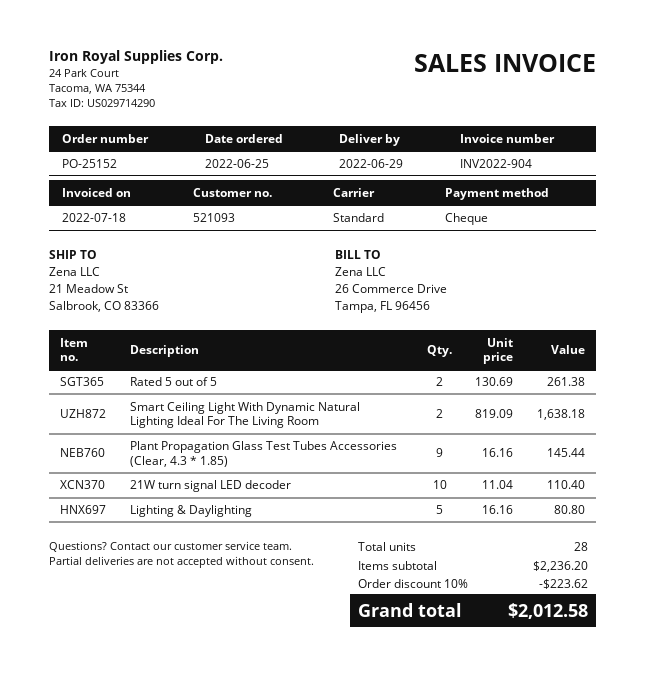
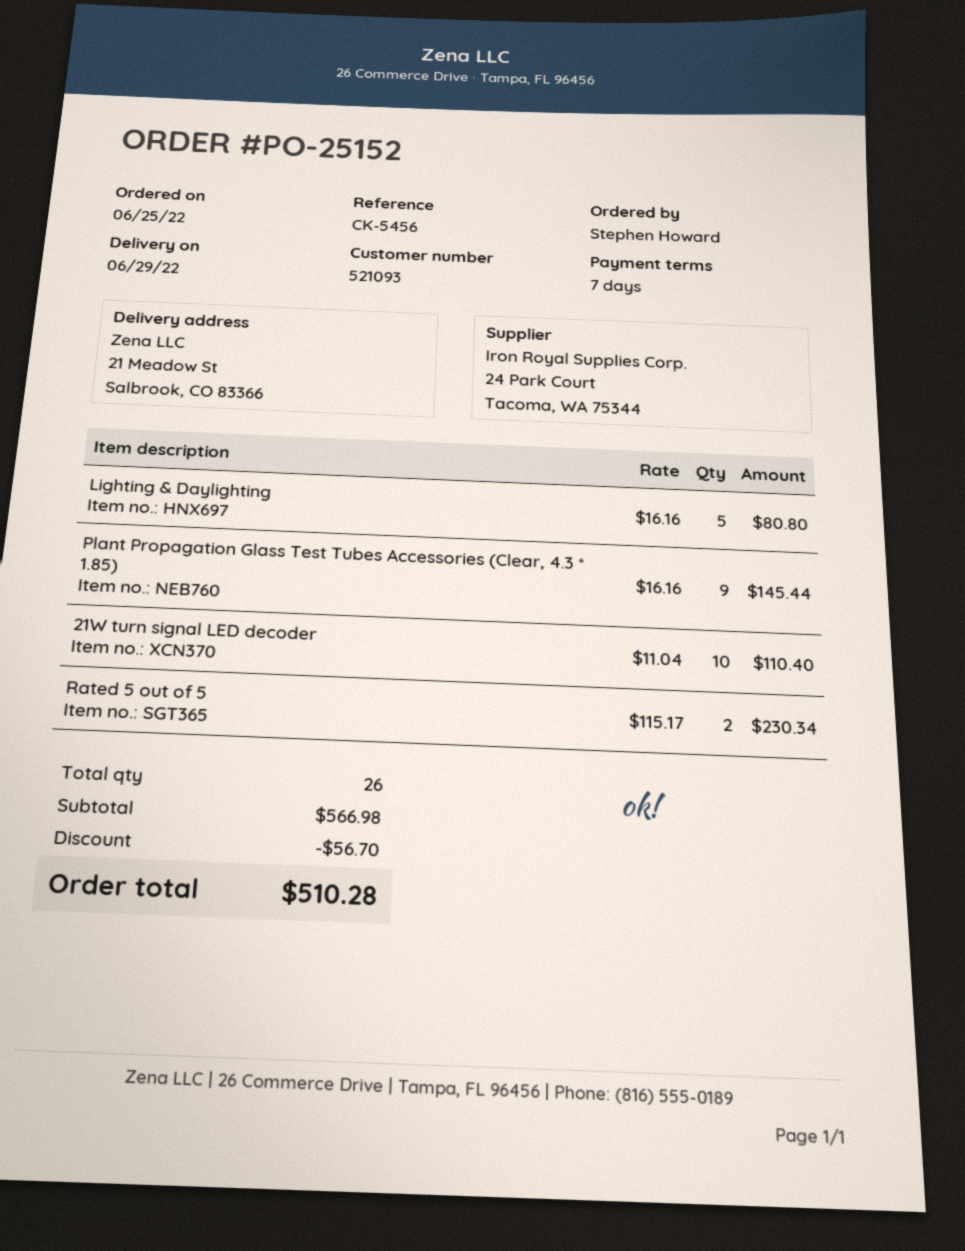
Rated 5 out of 5: 2 x 130.69 = 261.38 -> 2 x 115.17 = 230.34
Smart Ceiling Light With Dynamic Natural Lighting Ideal For The Living Room: 2 x 819.09 = 1638.18 -> none
total quantity: 28 -> 26
subtotal: 2236.20 -> 566.98
discount: 223.62 -> 56.70
total: 2012.58 -> 510.28

